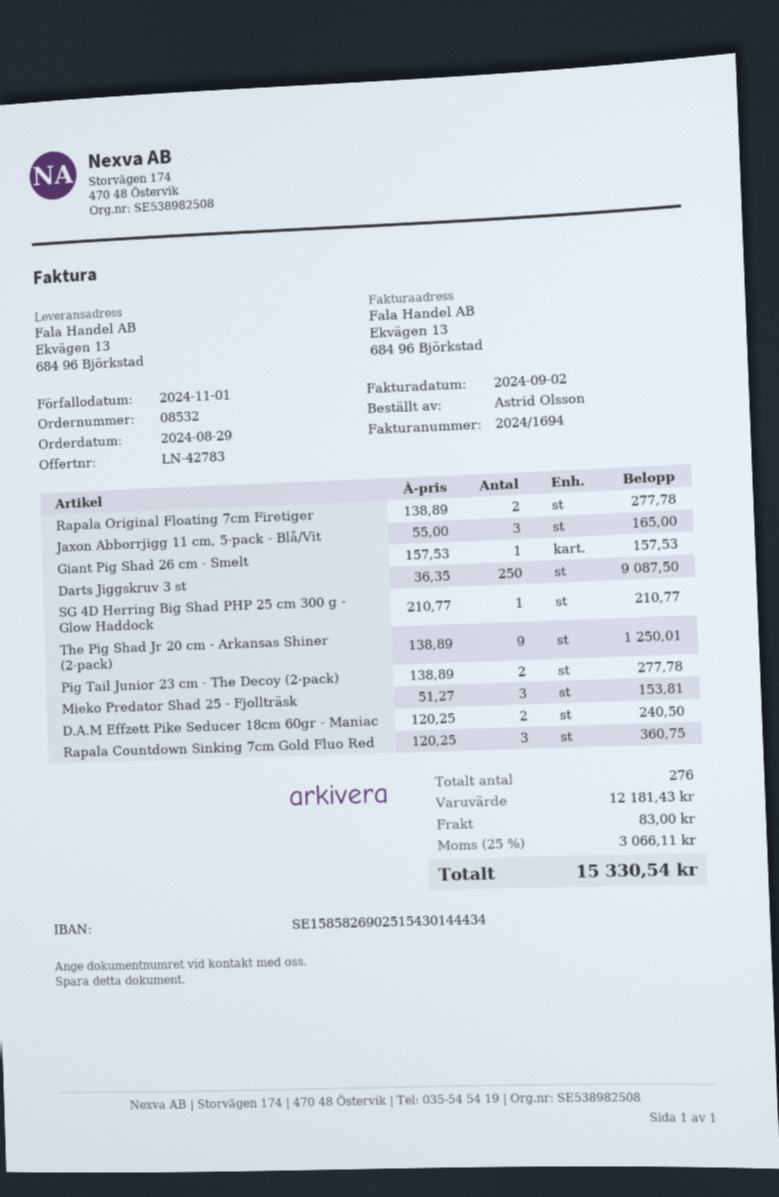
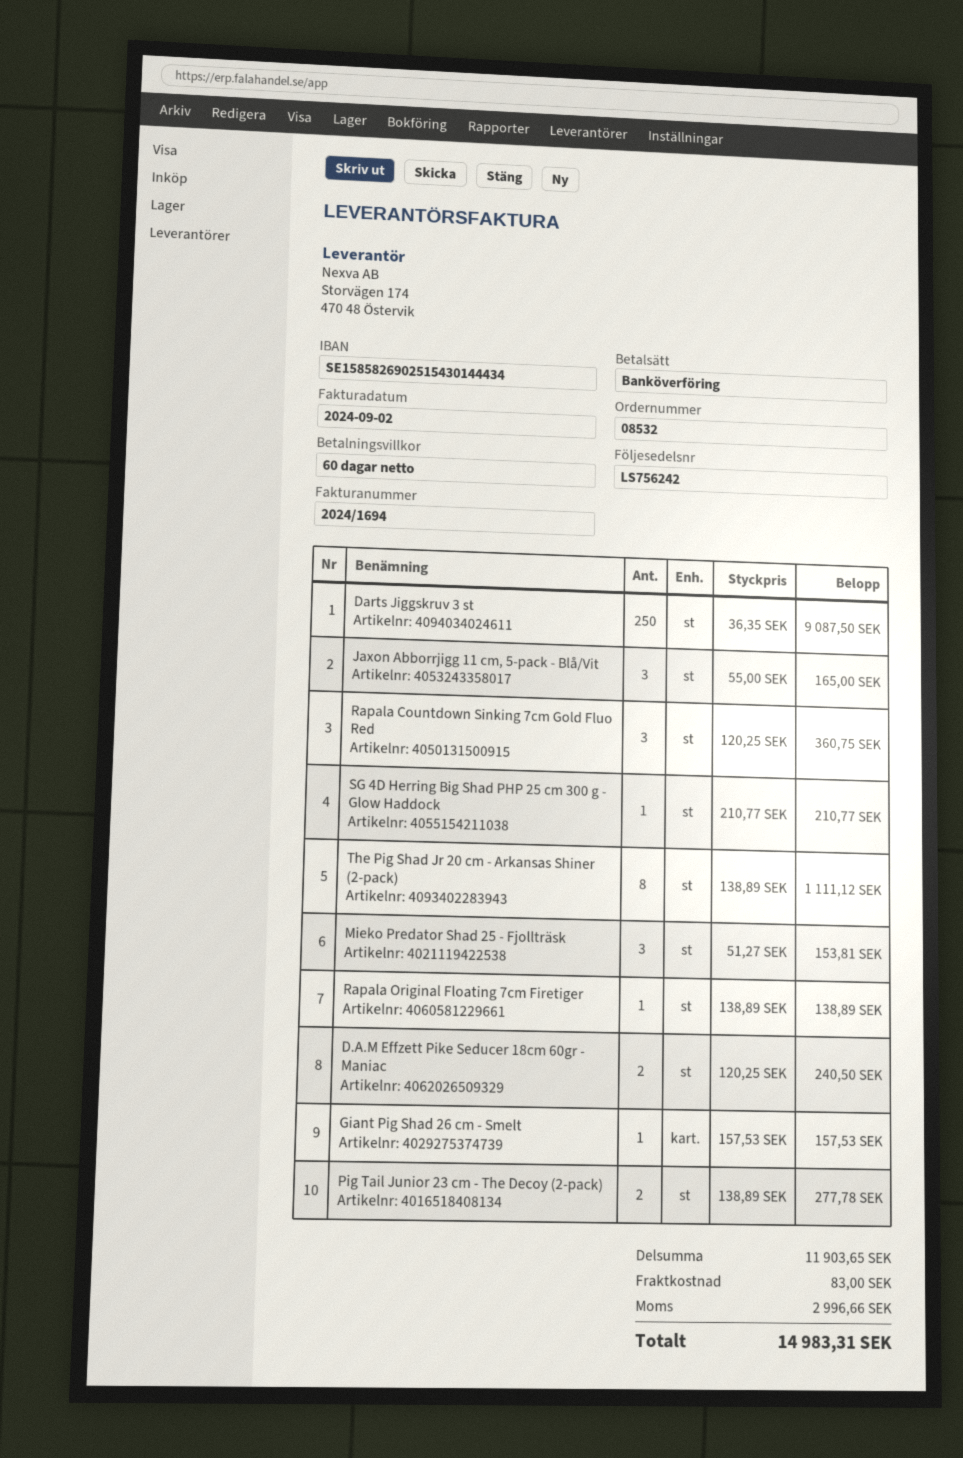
Rapala Original Floating 7cm Firetiger: 2 x 138.89 = 277.78 -> 1 x 138.89 = 138.89
The Pig Shad Jr 20 cm - Arkansas Shiner (2-pack): 9 x 138.89 = 1250.01 -> 8 x 138.89 = 1111.12
subtotal: 12181.43 -> 11903.65
tax: 3066.11 -> 2996.66
total: 15330.54 -> 14983.31

